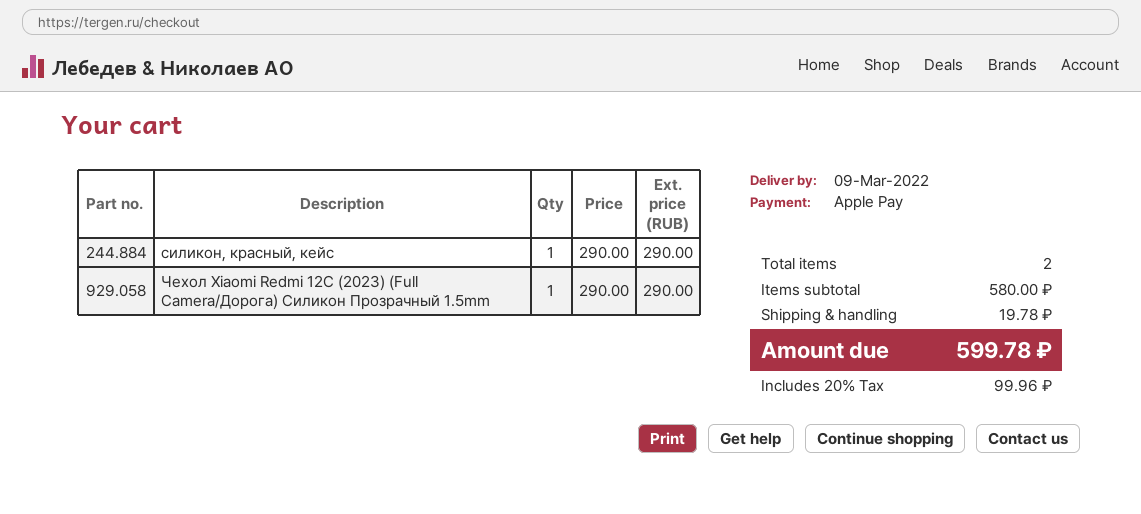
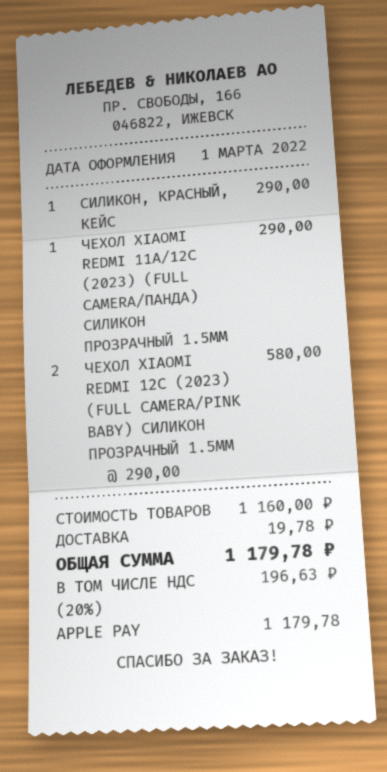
Чехол Xiaomi Redmi 12C (2023) (Full Camera/Дорога) Силикон Прозрачный 1.5mm: 1 x 290.00 = 290.00 -> none
ЧЕХОЛ XIAOMI REDMI 11A/12C (2023) (FULL CAMERA/ПАНДА) СИЛИКОН ПРОЗРАЧНЫЙ 1.5MM: none -> 1 x 290.00 = 290.00
ЧЕХОЛ XIAOMI REDMI 12C (2023) (FULL CAMERA/PINK BABY) СИЛИКОН ПРОЗРАЧНЫЙ 1.5MM: none -> 2 x 290.00 = 580.00
subtotal: 580.00 -> 1160.00
tax: 20% = 99.96 -> 20% = 196.63
total: 599.78 -> 1179.78

